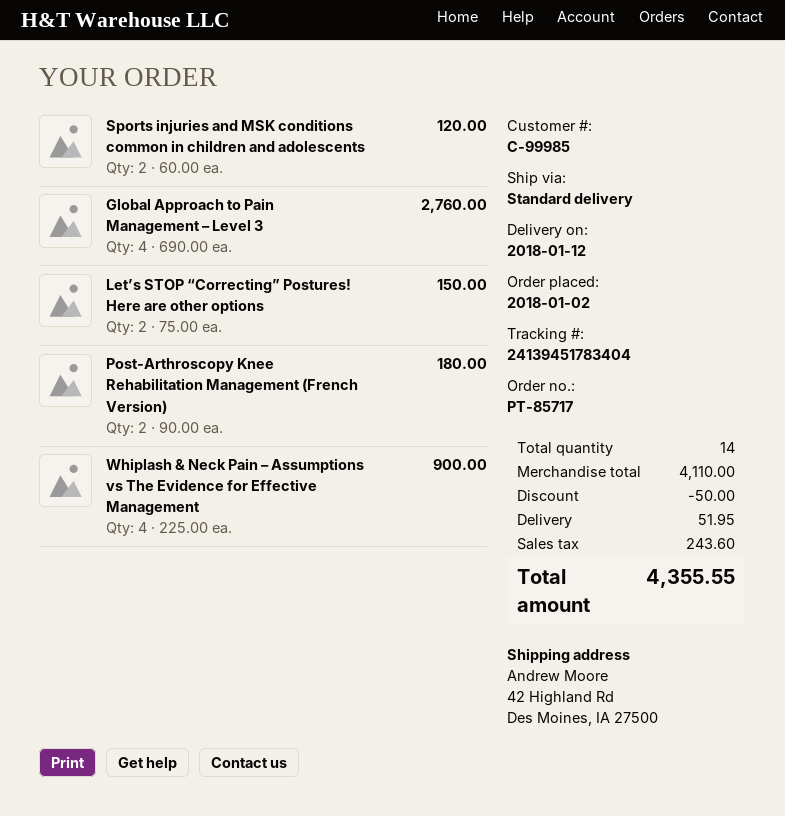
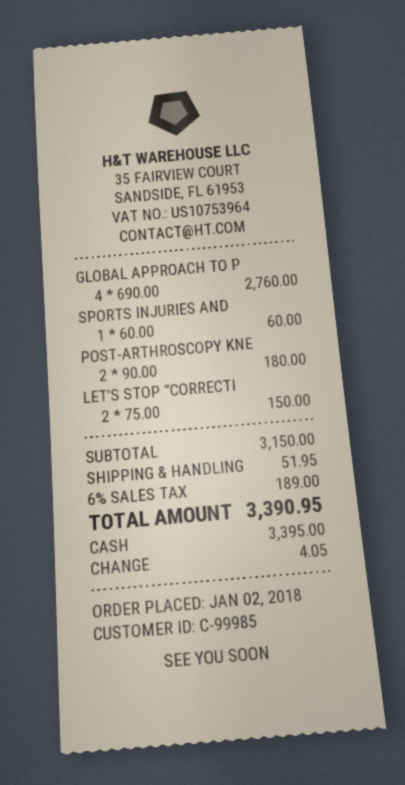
Sports injuries and MSK conditions common in children and adolescents: 2 x 60.00 = 120.00 -> 1 x 60.00 = 60.00
Whiplash & Neck Pain – Assumptions vs The Evidence for Effective Management: 4 x 225.00 = 900.00 -> none
subtotal: 4110.00 -> 3150.00
discount: 50.00 -> none
tax: 243.60 -> 189.00
total: 4355.55 -> 3390.95

